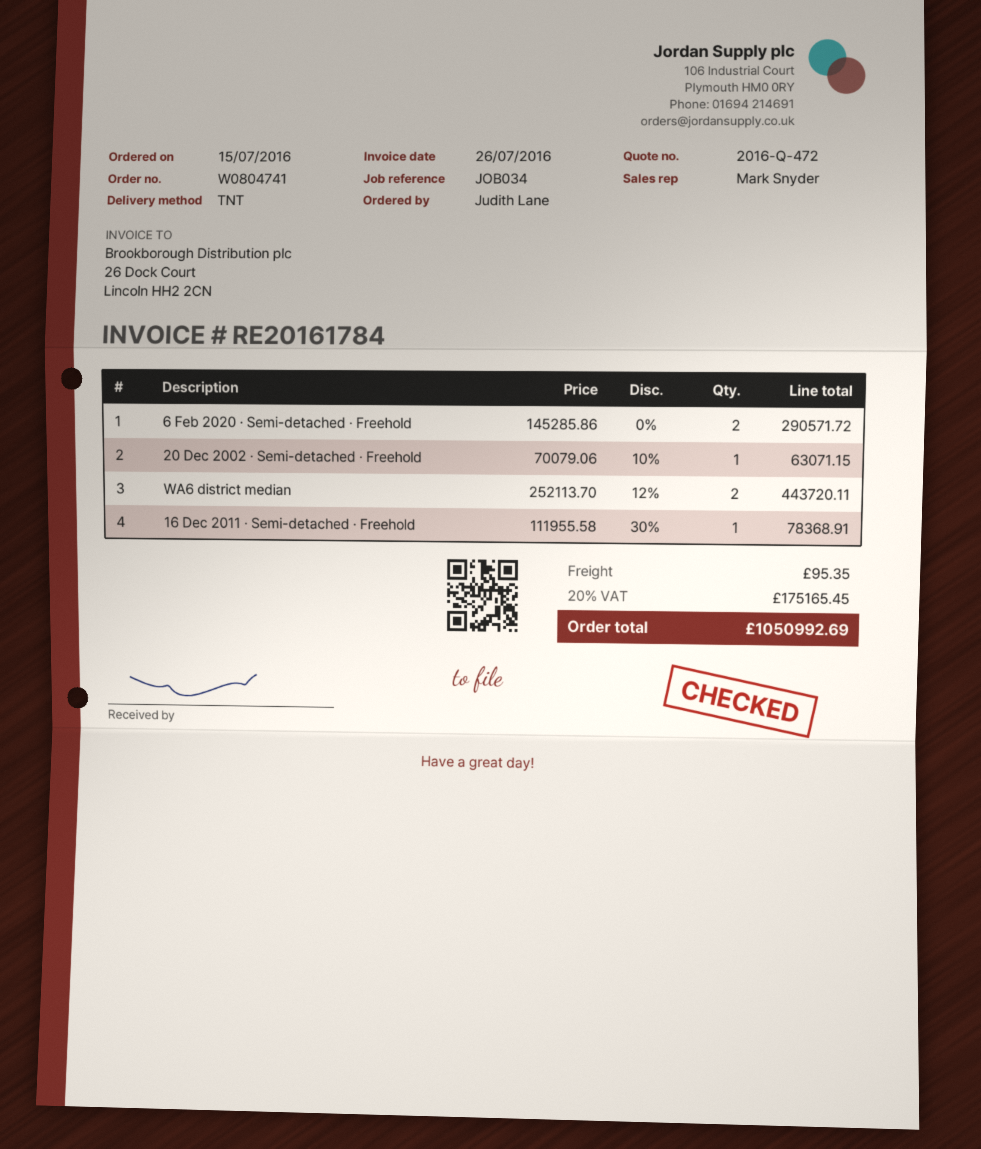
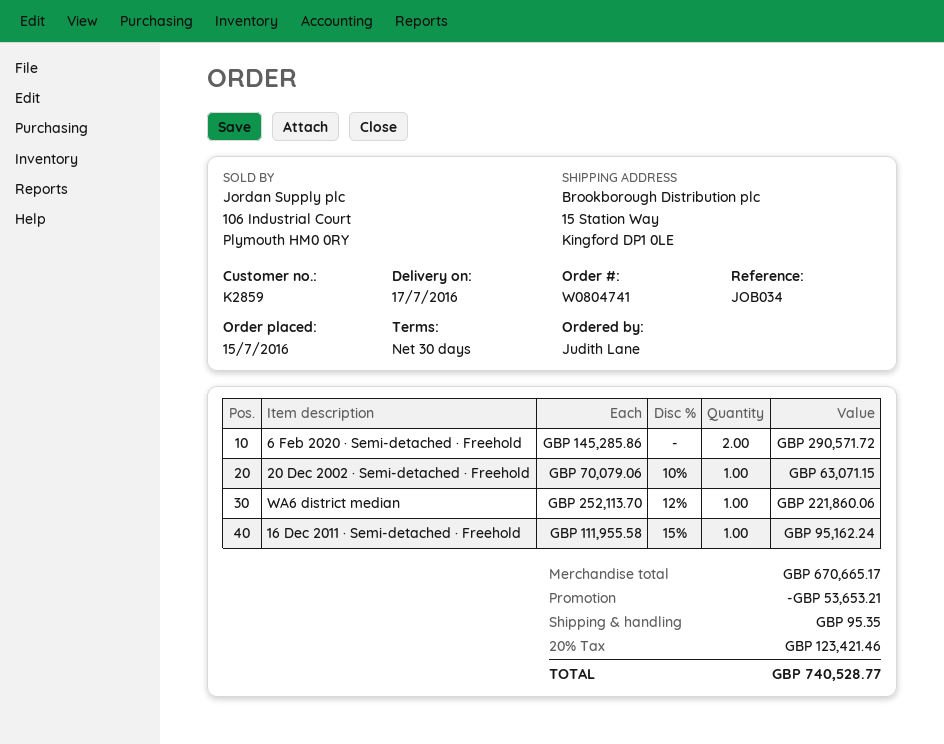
WA6 district median: 2 x 252113.70 - 12% = 443720.11 -> 1 x 252113.70 - 12% = 221860.06
16 Dec 2011 · Semi-detached · Freehold: 1 x 111955.58 - 30% = 78368.91 -> 1 x 111955.58 - 15% = 95162.24
discount: none -> 53653.21
tax: 20% = 175165.45 -> 20% = 123421.46
total: 1050992.69 -> 740528.77

